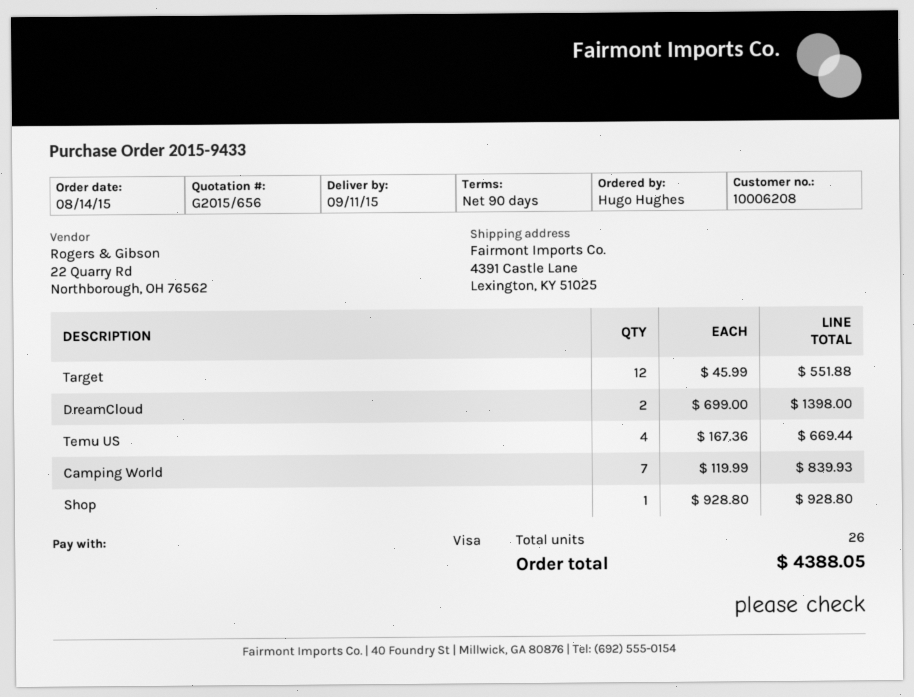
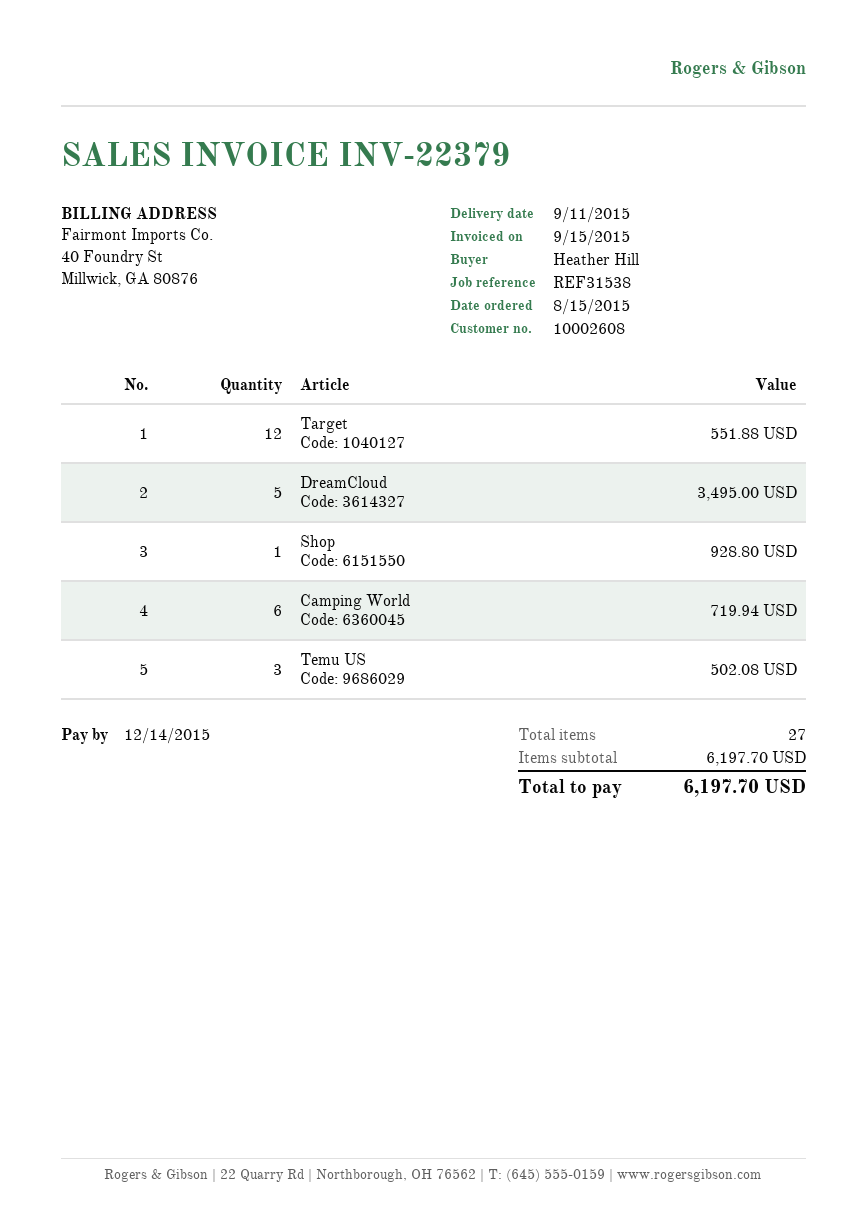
order date: 2015-08-14 -> 2015-08-15
customer number: 10006208 -> 10002608
ordered by: Hugo Hughes -> Heather Hill
DreamCloud: 2 for 1398.00 -> 5 for 3495.00
Temu US: 4 for 669.44 -> 3 for 502.08
Camping World: 7 for 839.93 -> 6 for 719.94
total quantity: 26 -> 27
total: 4388.05 -> 6197.70

